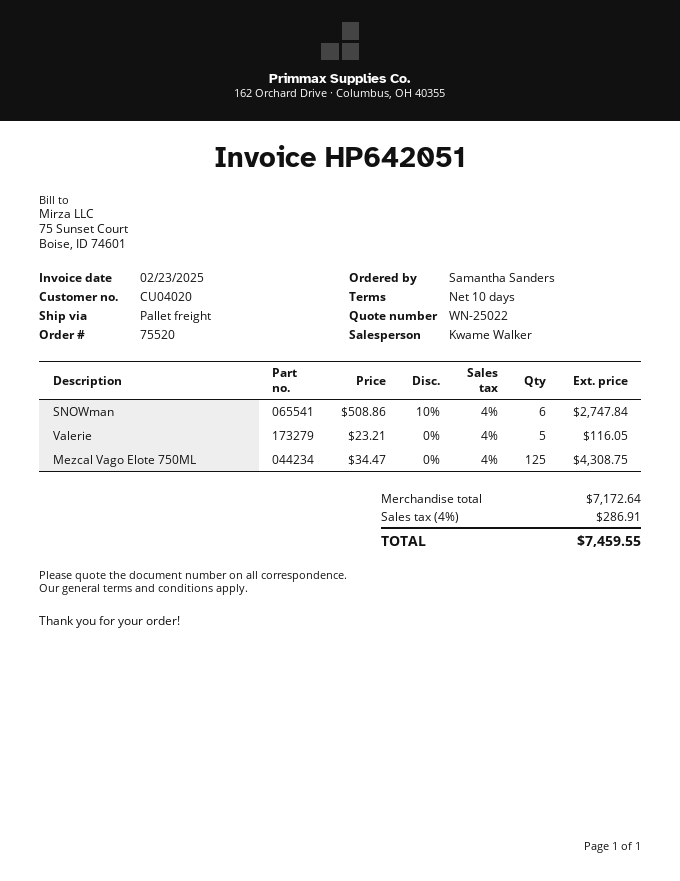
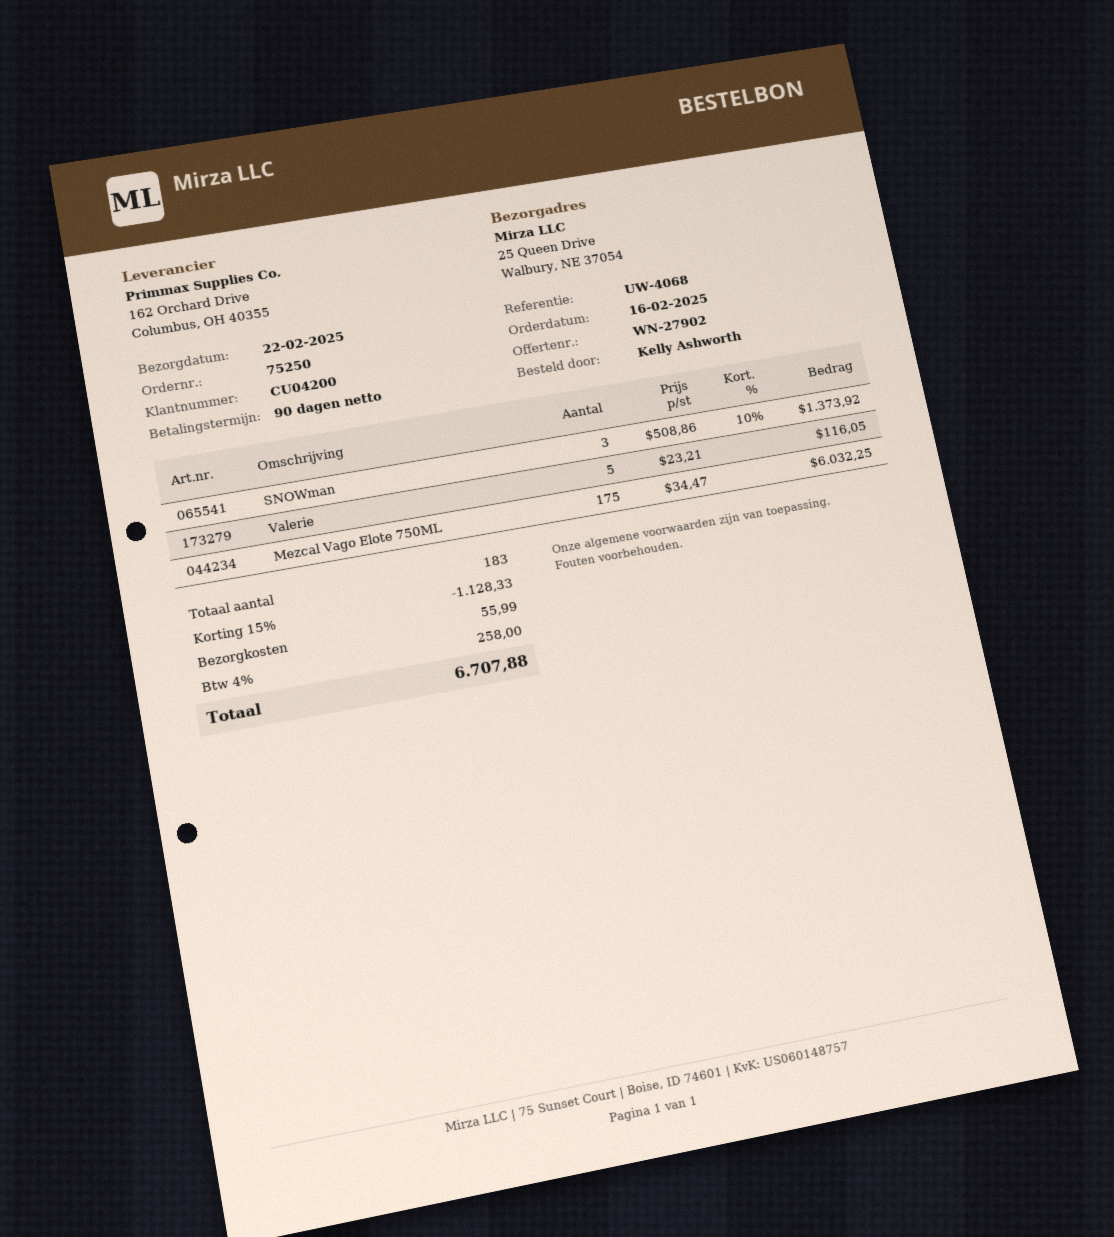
quote number: WN-25022 -> WN-27902
order number: 75520 -> 75250
payment terms: 10 days -> 90 days
customer number: CU04020 -> CU04200
ordered by: Samantha Sanders -> Kelly Ashworth
SNOWman: 6 x 508.86 - 10% = 2747.84 -> 3 x 508.86 - 10% = 1373.92
Mezcal Vago Elote 750ML: 125 x 34.47 = 4308.75 -> 175 x 34.47 = 6032.25
discount: none -> 15% = 1128.33
shipping: none -> 55.99
tax: 4% = 286.91 -> 4% = 258.00
total: 7459.55 -> 6707.88

